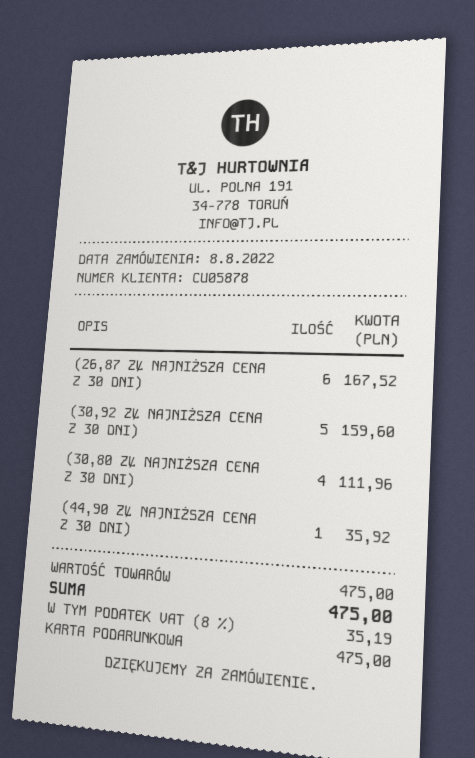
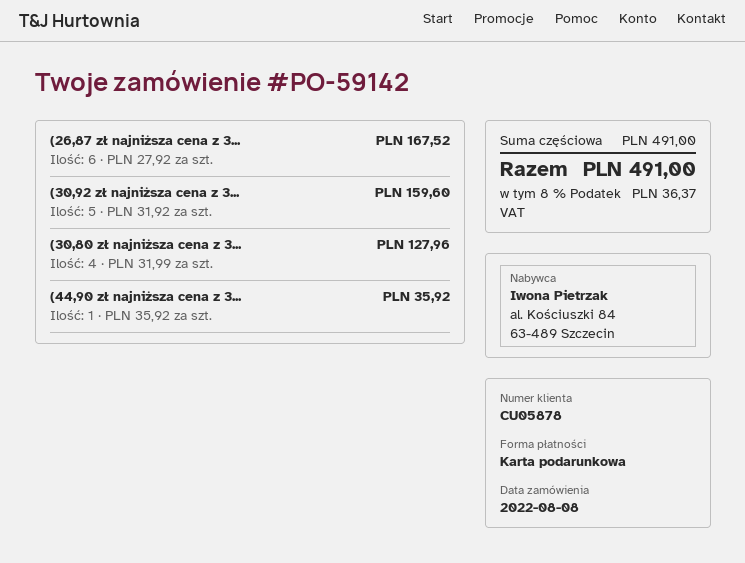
(30,80 ZŁ NAJNIŻSZA CENA Z 30 DNI): 4 for 111.96 -> 4 for 127.96
subtotal: 475.00 -> 491.00
tax: 8% = 35.19 -> 8% = 36.37
total: 475.00 -> 491.00

